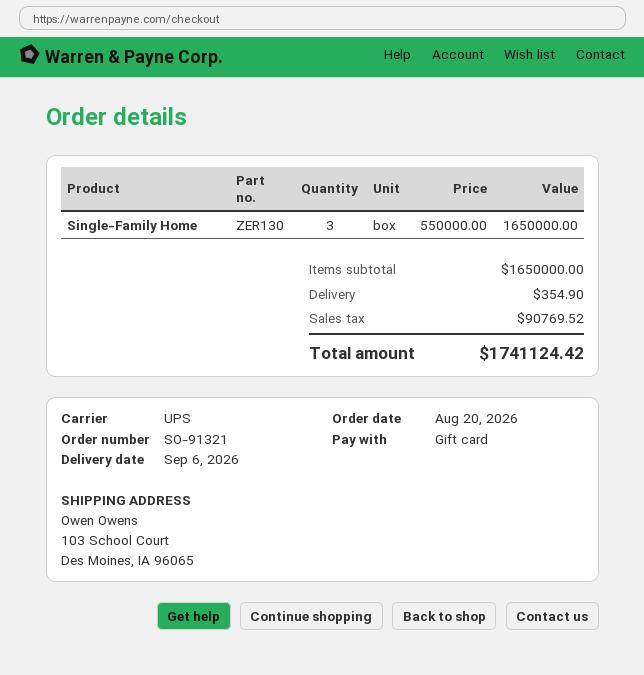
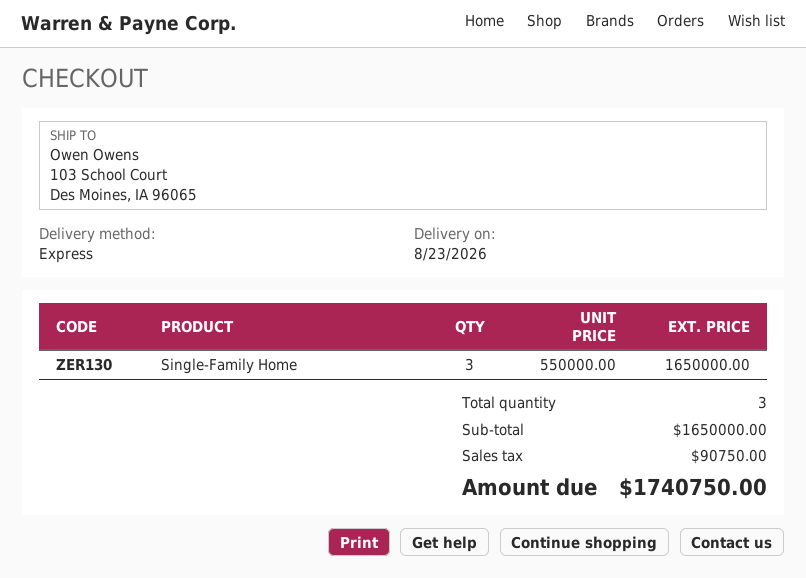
delivery date: 2026-09-06 -> 2026-08-23
shipping method: UPS -> express
shipping: 354.90 -> none
tax: 90769.52 -> 90750.00
total: 1741124.42 -> 1740750.00

